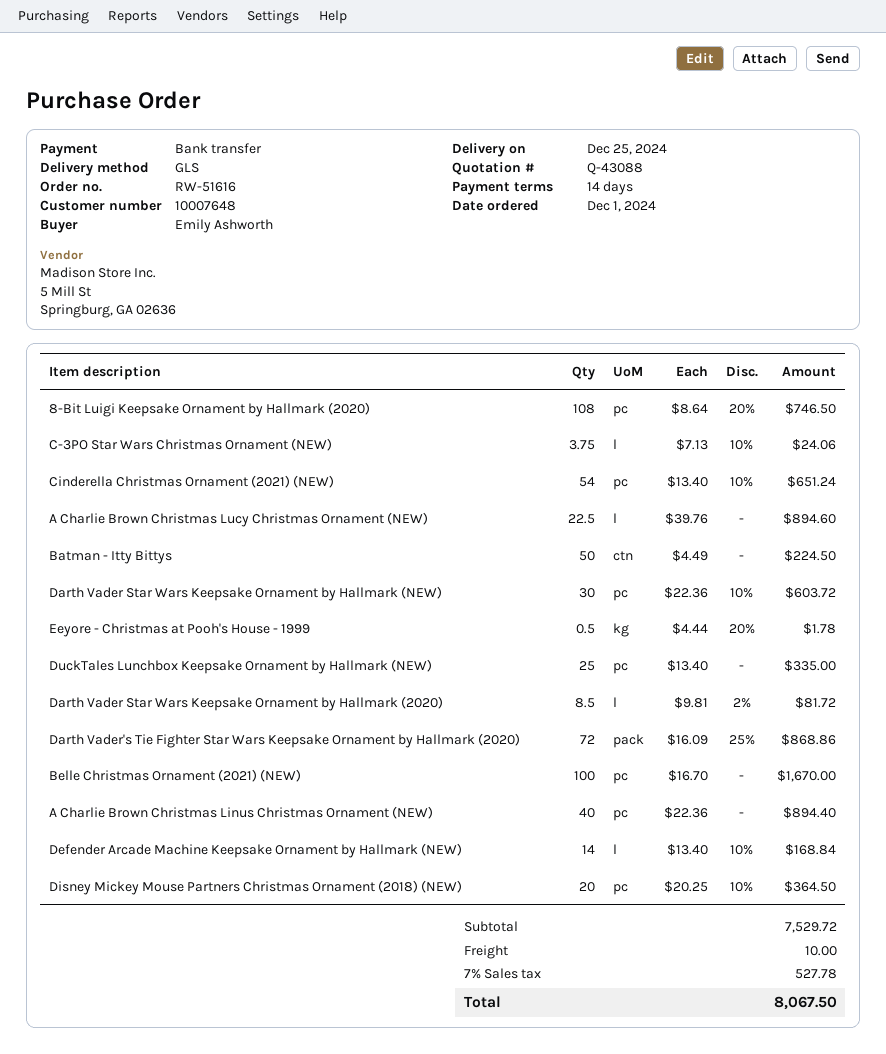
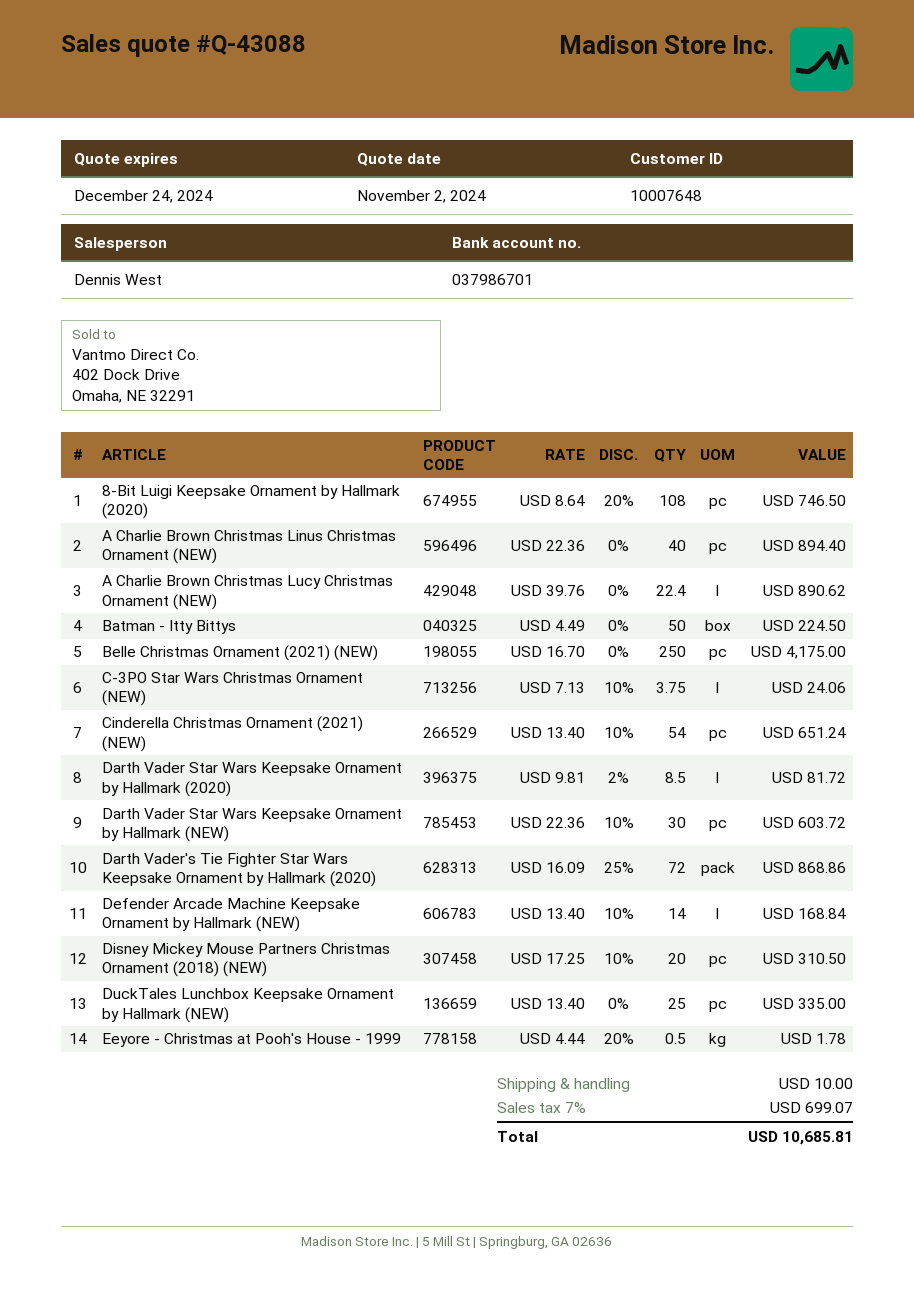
A Charlie Brown Christmas Lucy Christmas Ornament (NEW): 22.5 x 39.76 = 894.60 -> 22.4 x 39.76 = 890.62
Belle Christmas Ornament (2021) (NEW): 100 x 16.70 = 1670.00 -> 250 x 16.70 = 4175.00
Disney Mickey Mouse Partners Christmas Ornament (2018) (NEW): 20 x 20.25 - 10% = 364.50 -> 20 x 17.25 - 10% = 310.50
tax: 7% = 527.78 -> 7% = 699.07
total: 8067.50 -> 10685.81

